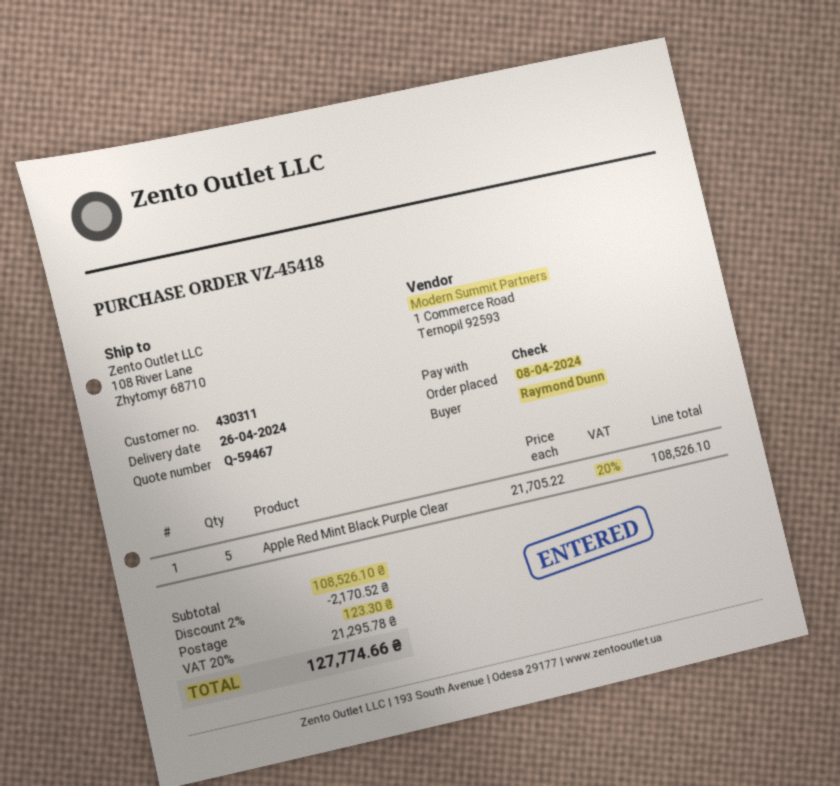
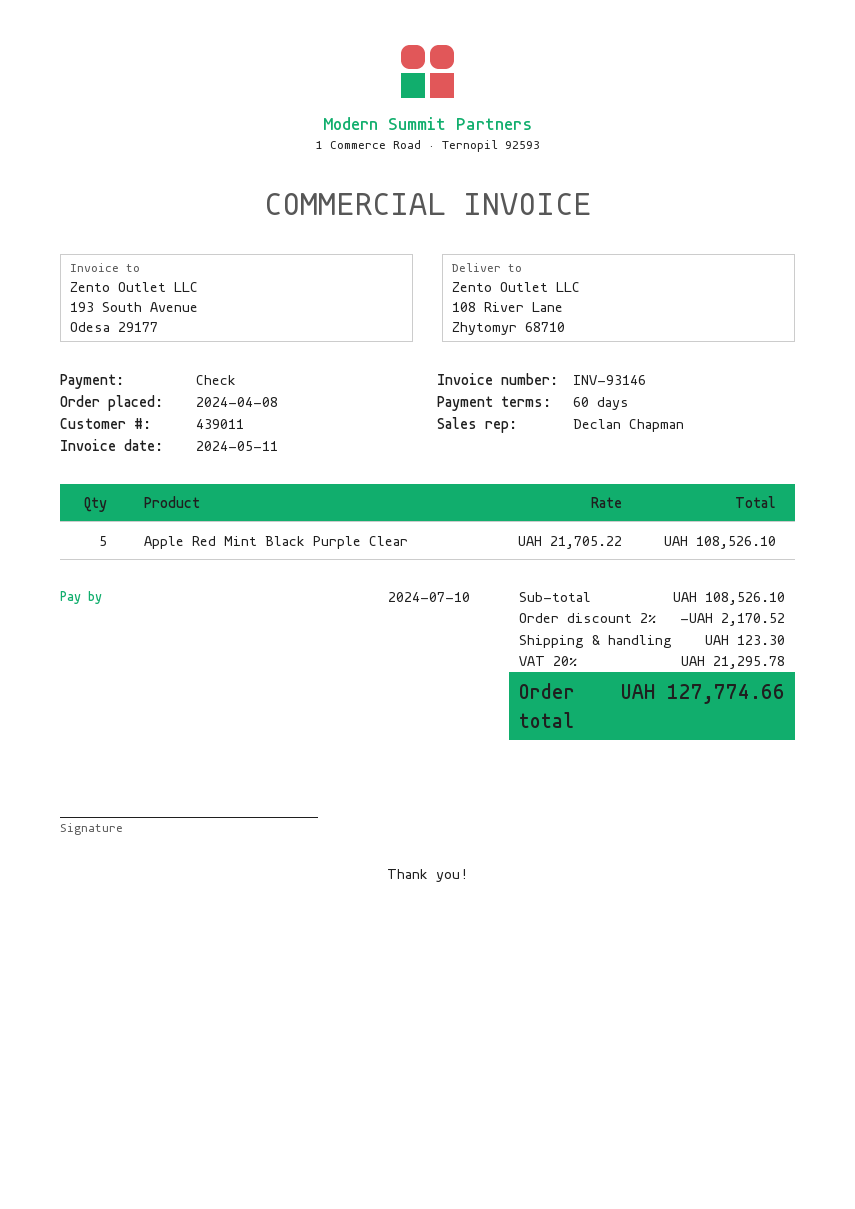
customer number: 430311 -> 439011

